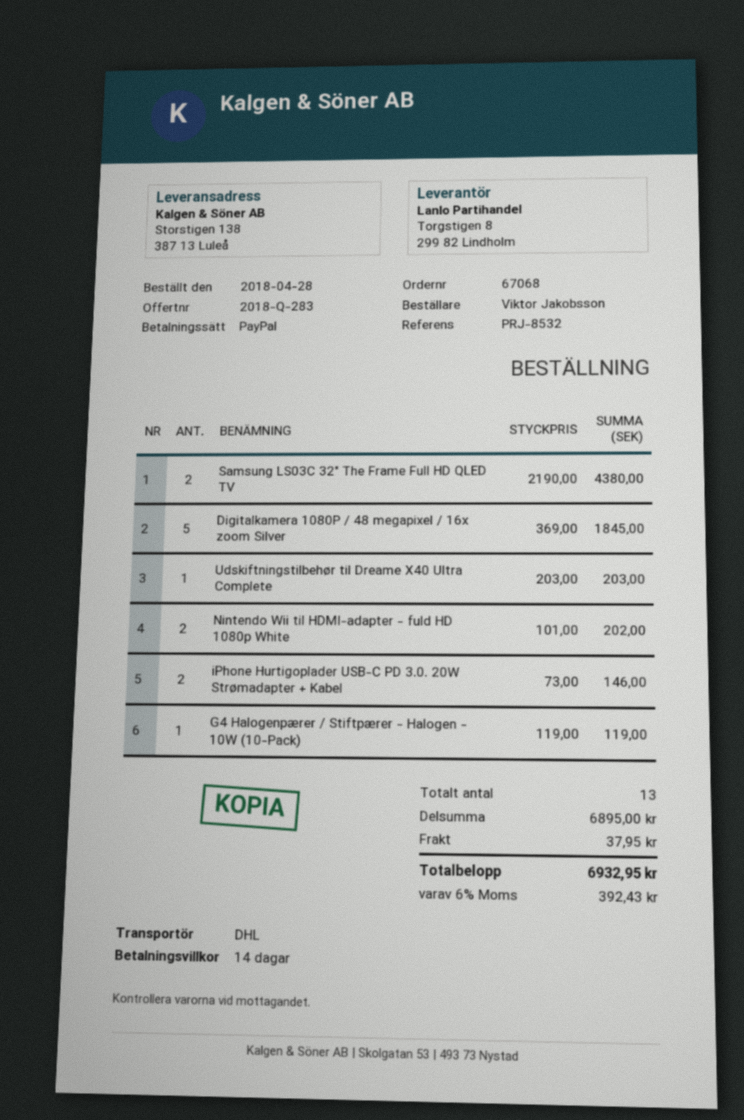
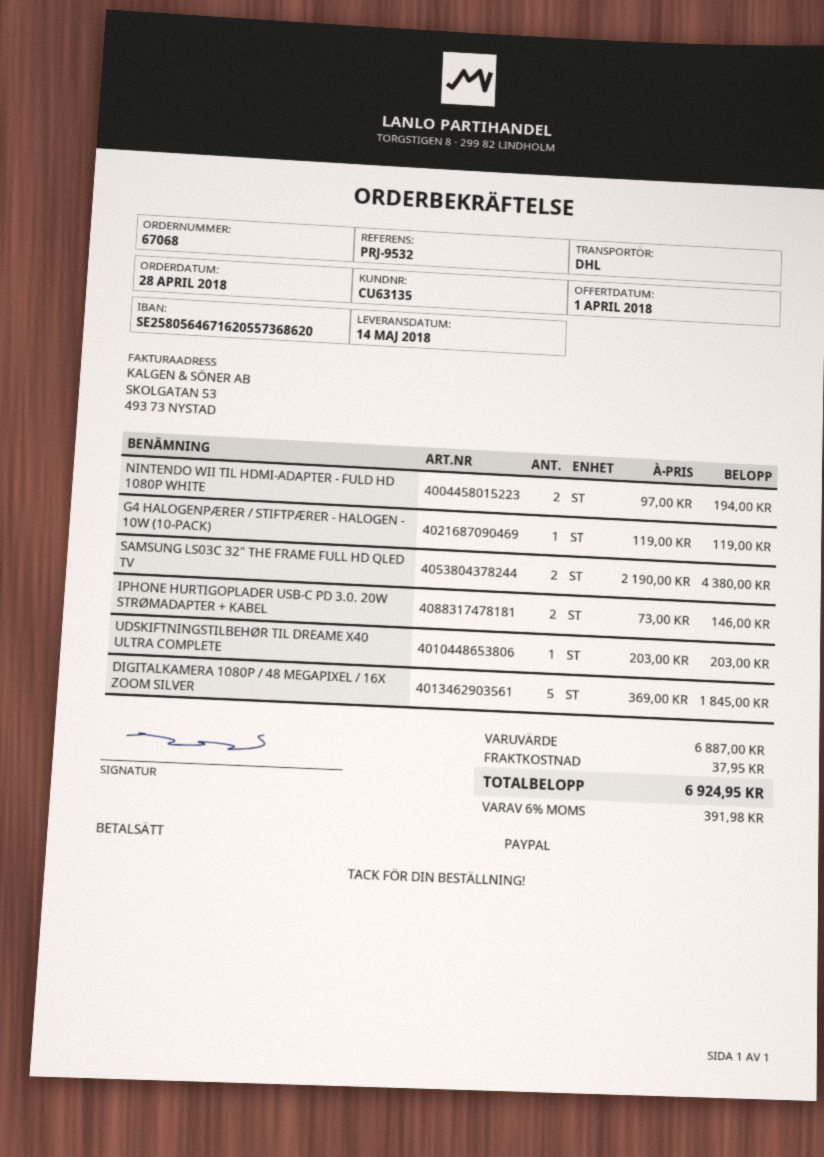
reference: PRJ-8532 -> PRJ-9532
Nintendo Wii til HDMI-adapter - fuld HD 1080p White: 2 x 101.00 = 202.00 -> 2 x 97.00 = 194.00
subtotal: 6895.00 -> 6887.00
tax: 6% = 392.43 -> 6% = 391.98
total: 6932.95 -> 6924.95

